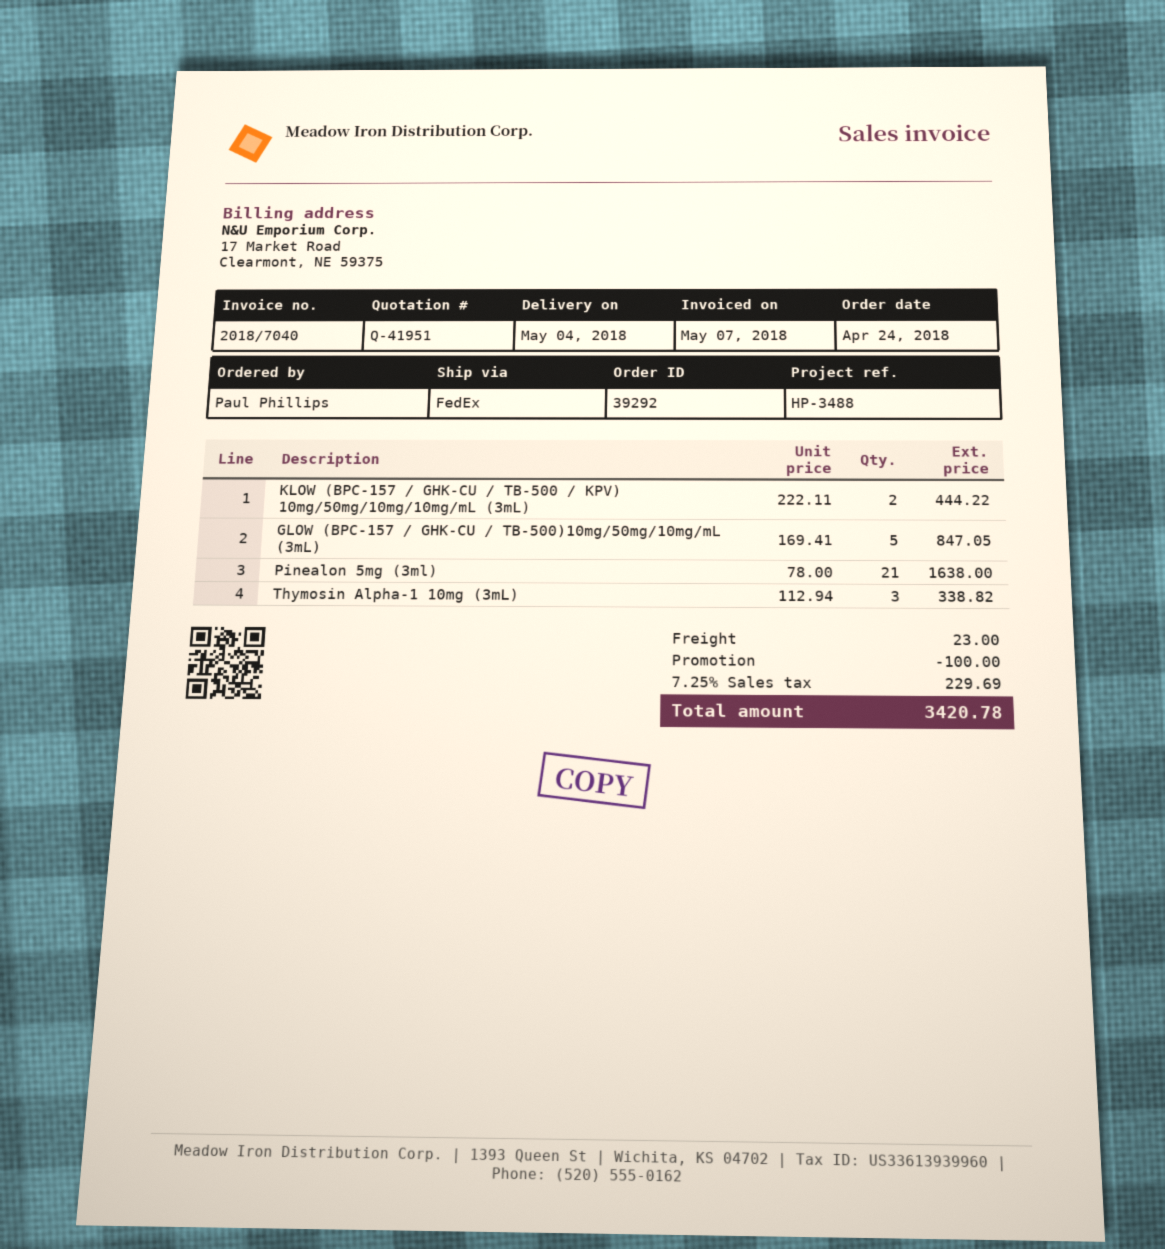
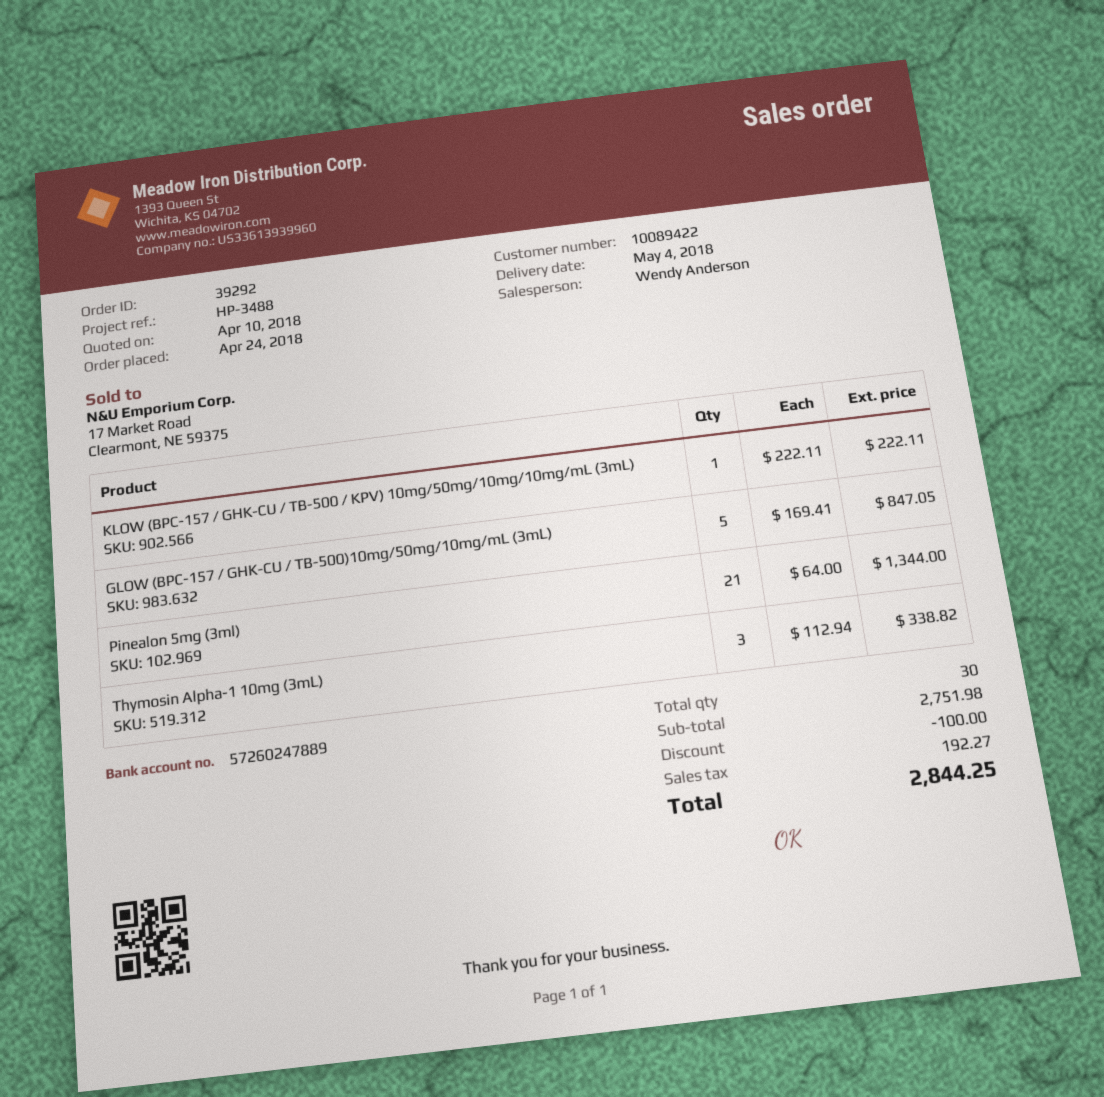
KLOW (BPC-157 / GHK-CU / TB-500 / KPV) 10mg/50mg/10mg/10mg/mL (3mL): 2 x 222.11 = 444.22 -> 1 x 222.11 = 222.11
Pinealon 5mg (3ml): 21 x 78.00 = 1638.00 -> 21 x 64.00 = 1344.00
shipping: 23.00 -> none
tax: 229.69 -> 192.27
total: 3420.78 -> 2844.25

